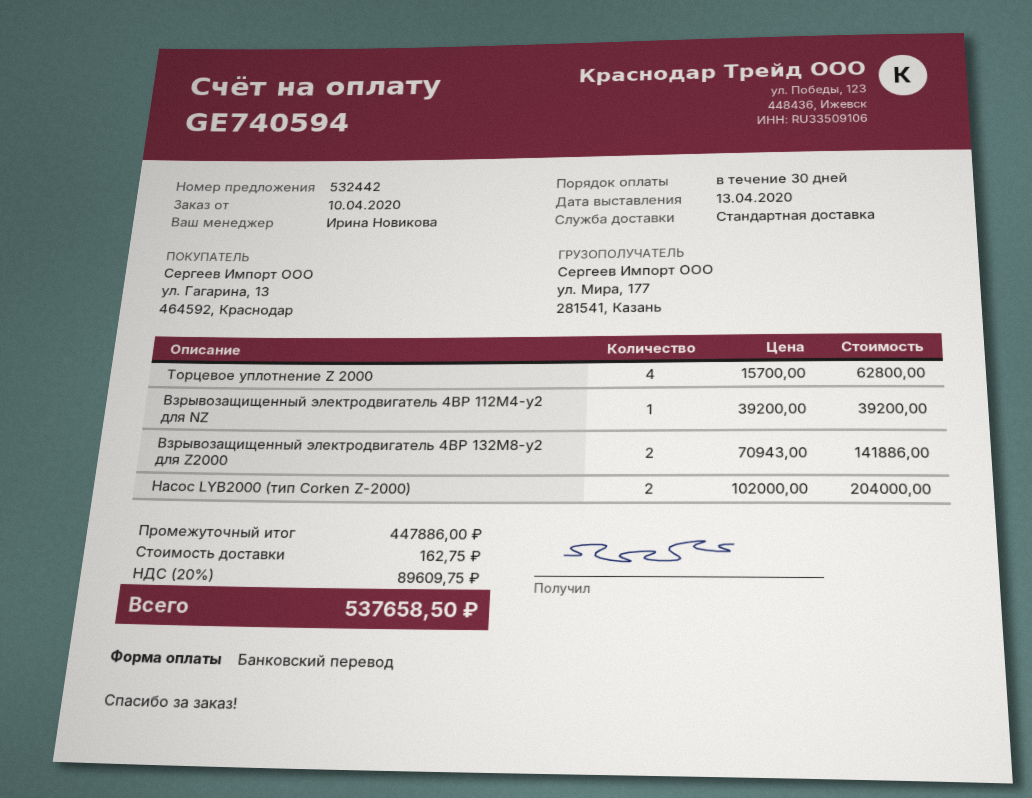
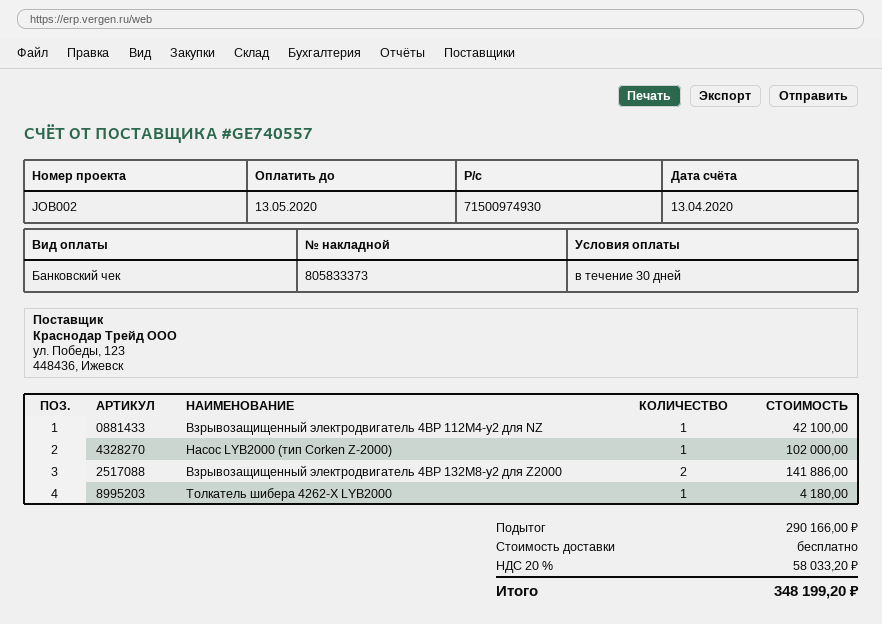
invoice number: GE740594 -> GE740557
payment method: bank transfer -> cheque
Торцевое уплотнение Z 2000: 4 for 62800.00 -> none
Взрывозащищенный электродвигатель 4ВР 112М4-y2 для NZ: 1 for 39200.00 -> 1 for 42100.00
Насос LYB2000 (тип Corken Z-2000): 2 for 204000.00 -> 1 for 102000.00
Толкатель шибера 4262-X LYB2000: none -> 1 for 4180.00
subtotal: 447886.00 -> 290166.00
shipping: 162.75 -> 0.00
tax: 20% = 89609.75 -> 20% = 58033.20
total: 537658.50 -> 348199.20

